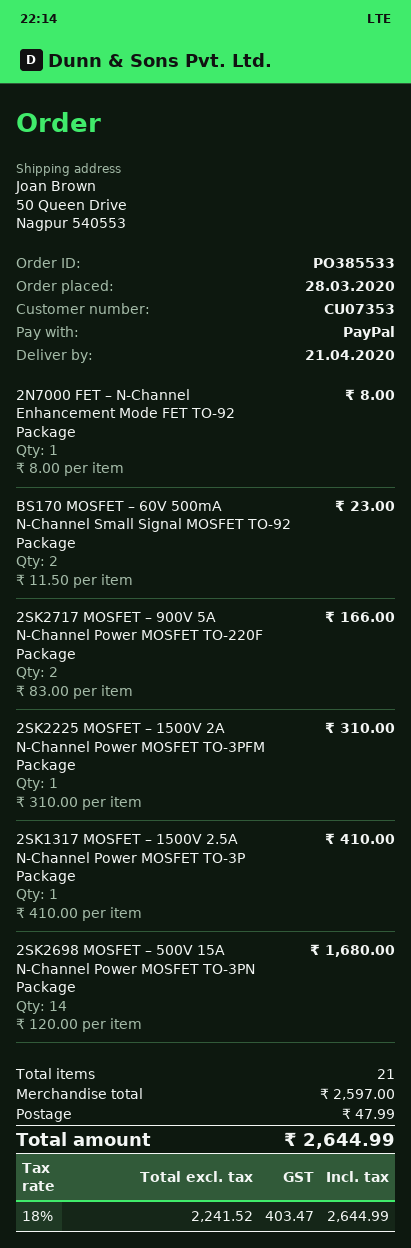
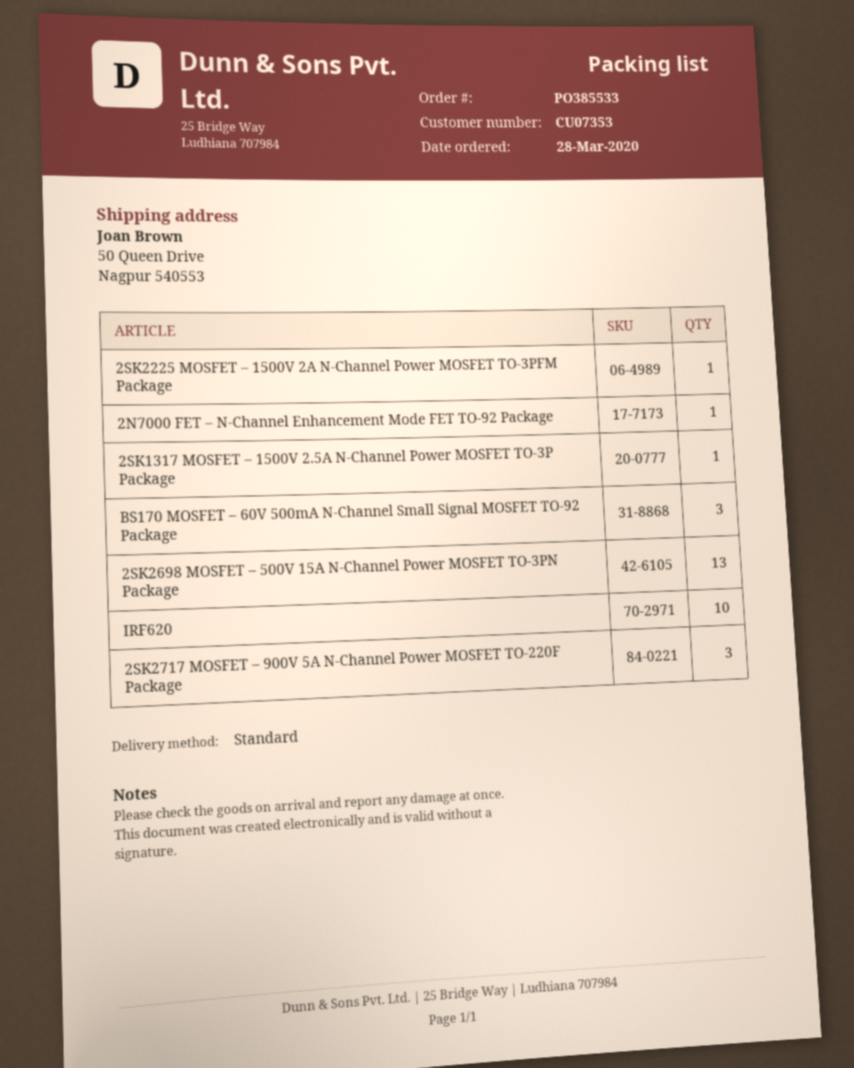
BS170 MOSFET – 60V 500mA N-Channel Small Signal MOSFET TO-92 Package: 2 -> 3
2SK2717 MOSFET – 900V 5A N-Channel Power MOSFET TO-220F Package: 2 -> 3
2SK2698 MOSFET – 500V 15A N-Channel Power MOSFET TO-3PN Package: 14 -> 13
IRF620: none -> 10

